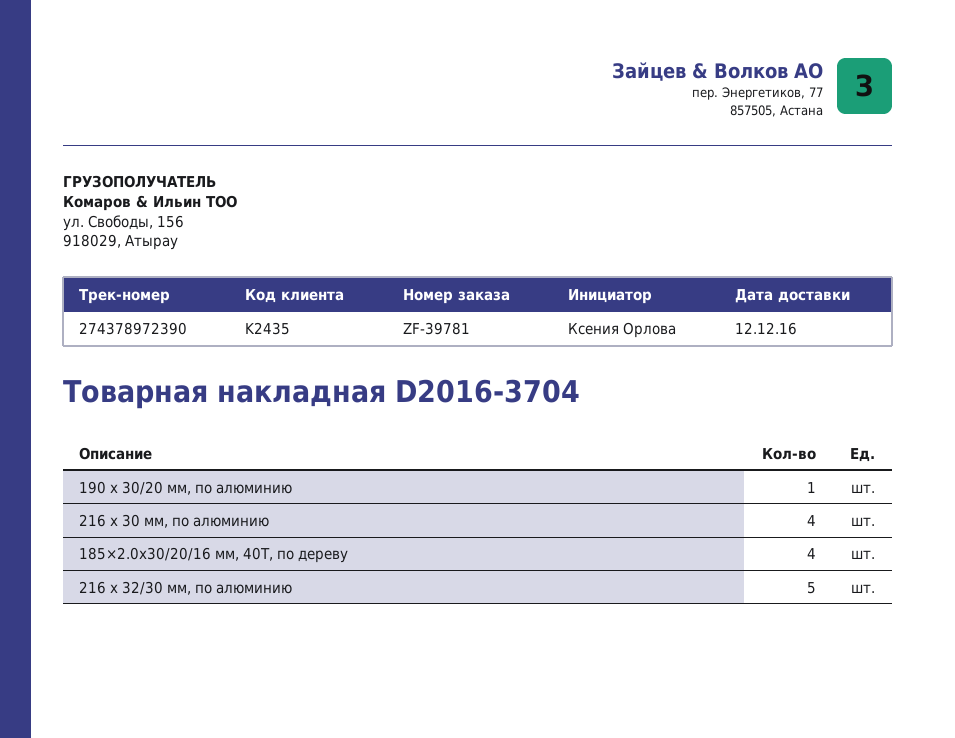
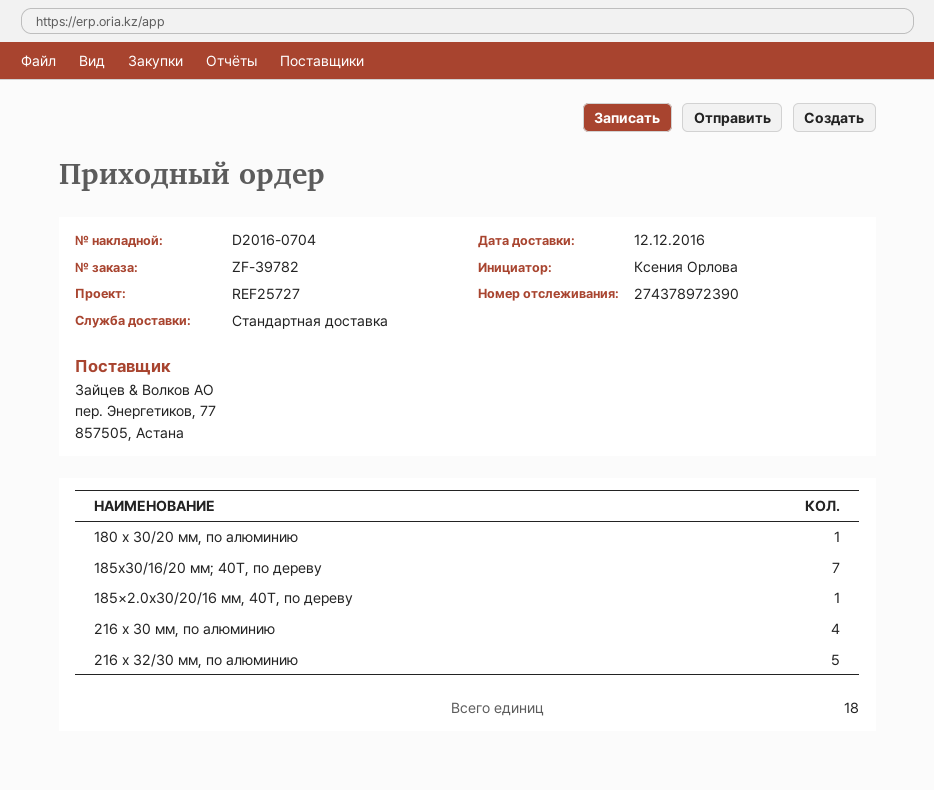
order number: ZF-39781 -> ZF-39782
delivery note number: D2016-3704 -> D2016-0704
190 x 30/20 мм, по алюминию: 1 -> none
185×2.0x30/20/16 мм, 40T, по дереву: 4 -> 1
180 x 30/20 мм, по алюминию: none -> 1
185x30/16/20 мм; 40T, по дереву: none -> 7

